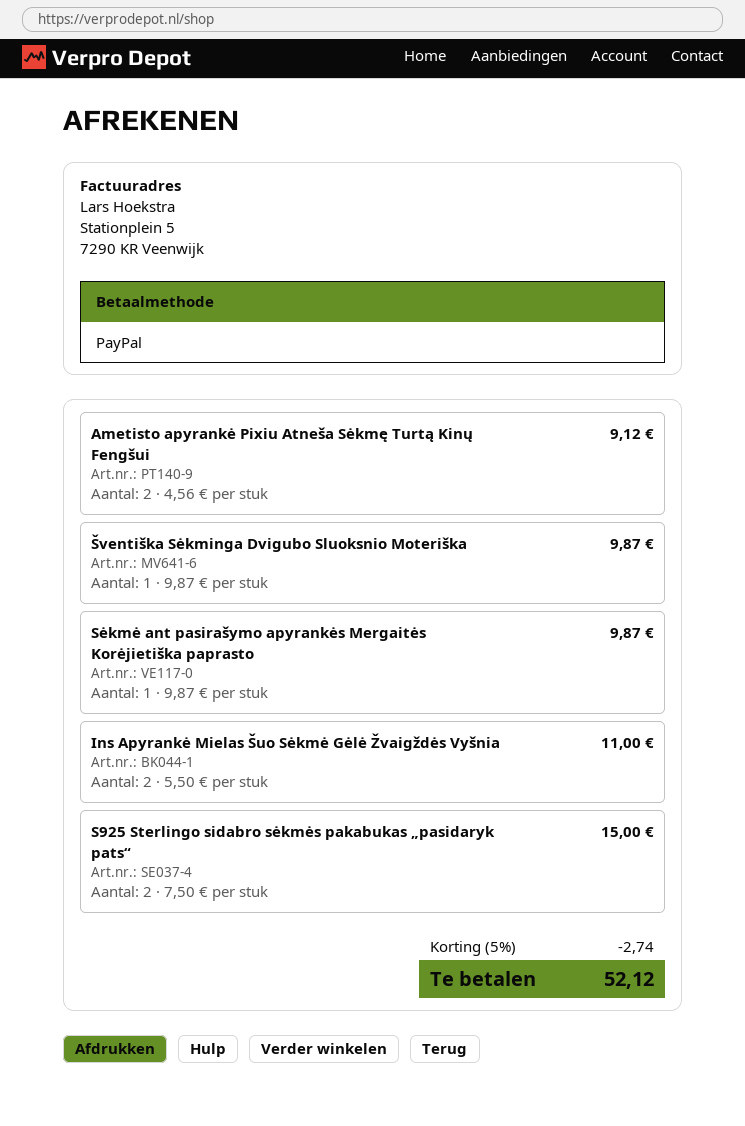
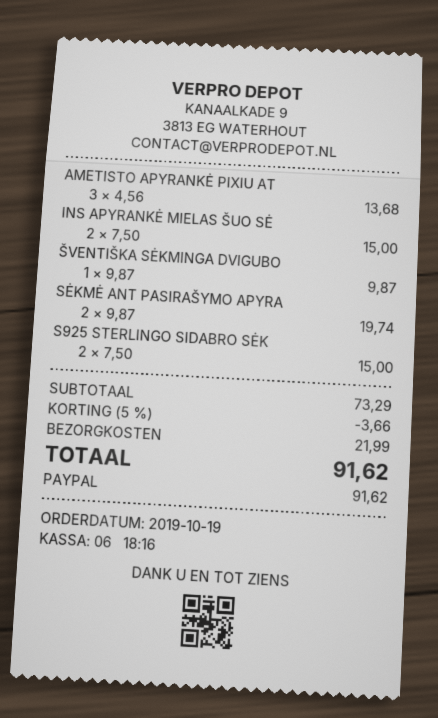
Ametisto apyrankė Pixiu Atneša Sėkmę Turtą Kinų Fengšui: 2 x 4.56 = 9.12 -> 3 x 4.56 = 13.68
Sėkmė ant pasirašymo apyrankės Mergaitės Korėjietiška paprasto: 1 x 9.87 = 9.87 -> 2 x 9.87 = 19.74
Ins Apyrankė Mielas Šuo Sėkmė Gėlė Žvaigždės Vyšnia: 2 x 5.50 = 11.00 -> 2 x 7.50 = 15.00
discount: 5% = 2.74 -> 5% = 3.66
shipping: none -> 21.99
total: 52.12 -> 91.62

